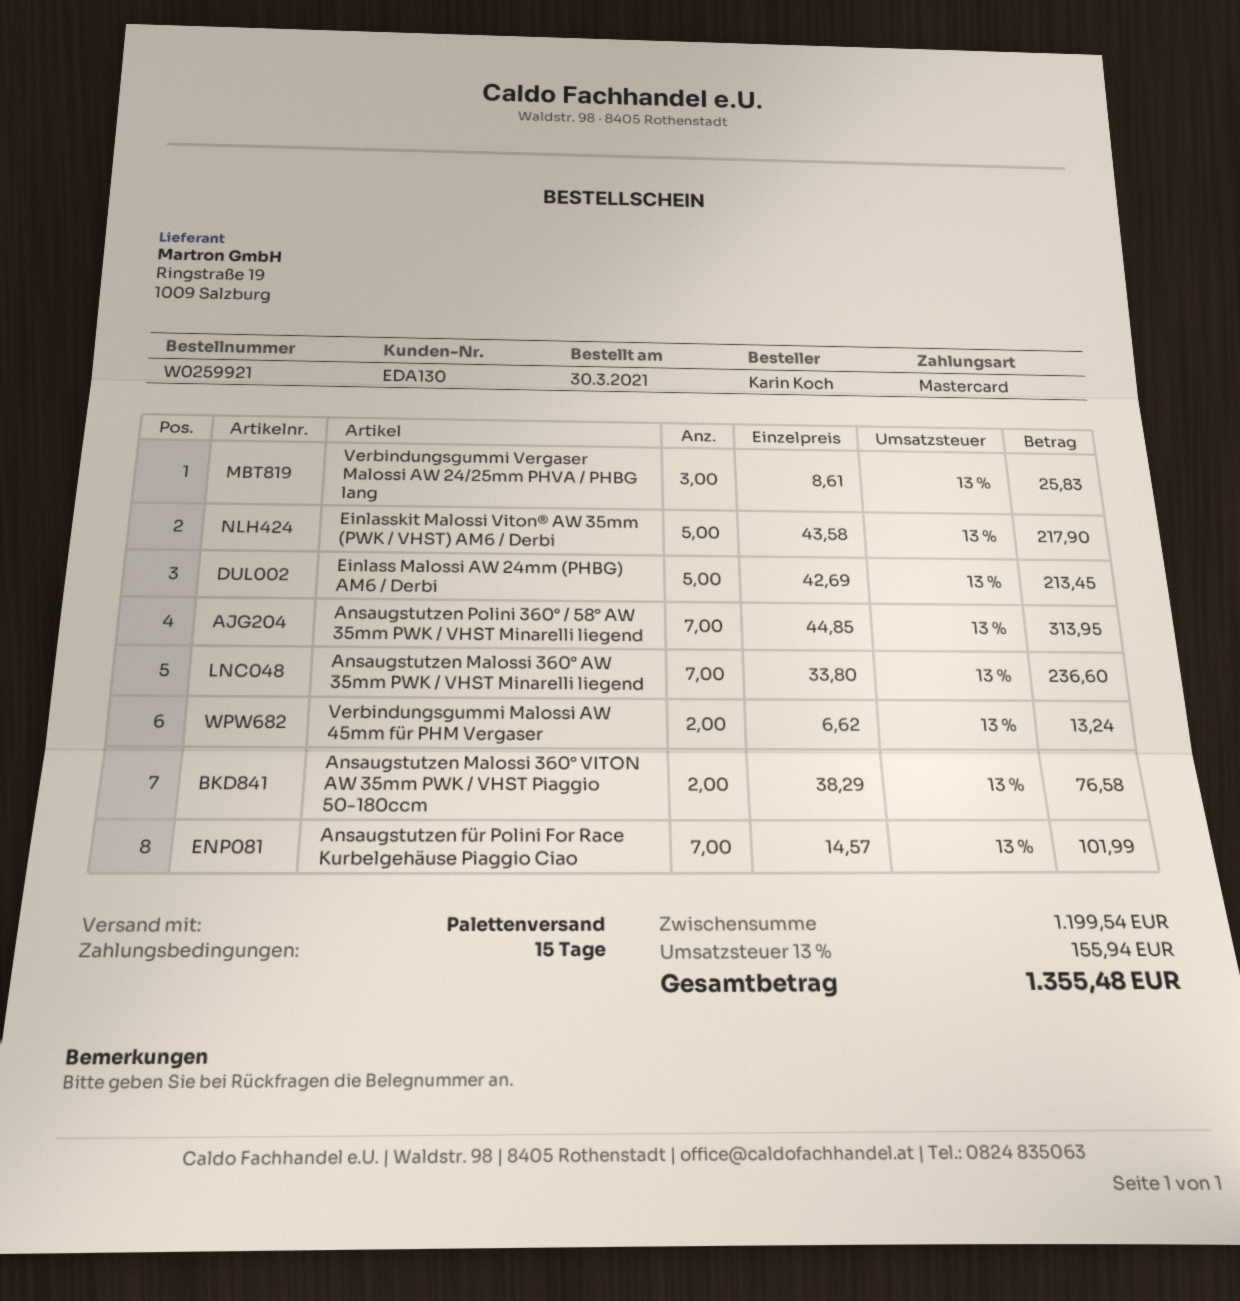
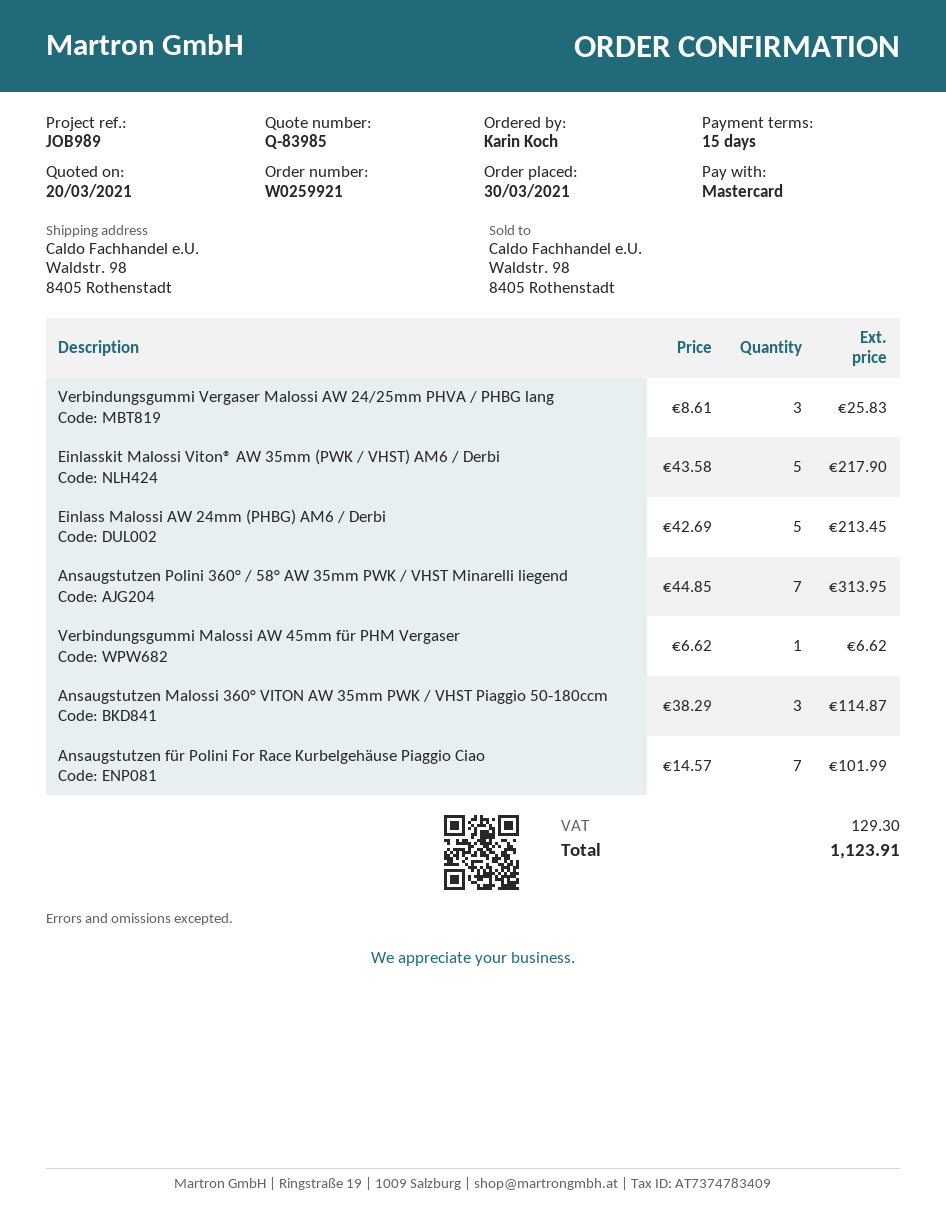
Ansaugstutzen Malossi 360° AW 35mm PWK / VHST Minarelli liegend: 7 x 33.80 = 236.60 -> none
Verbindungsgummi Malossi AW 45mm für PHM Vergaser: 2 x 6.62 = 13.24 -> 1 x 6.62 = 6.62
Ansaugstutzen Malossi 360° VITON AW 35mm PWK / VHST Piaggio 50-180ccm: 2 x 38.29 = 76.58 -> 3 x 38.29 = 114.87
tax: 155.94 -> 129.30
total: 1355.48 -> 1123.91

